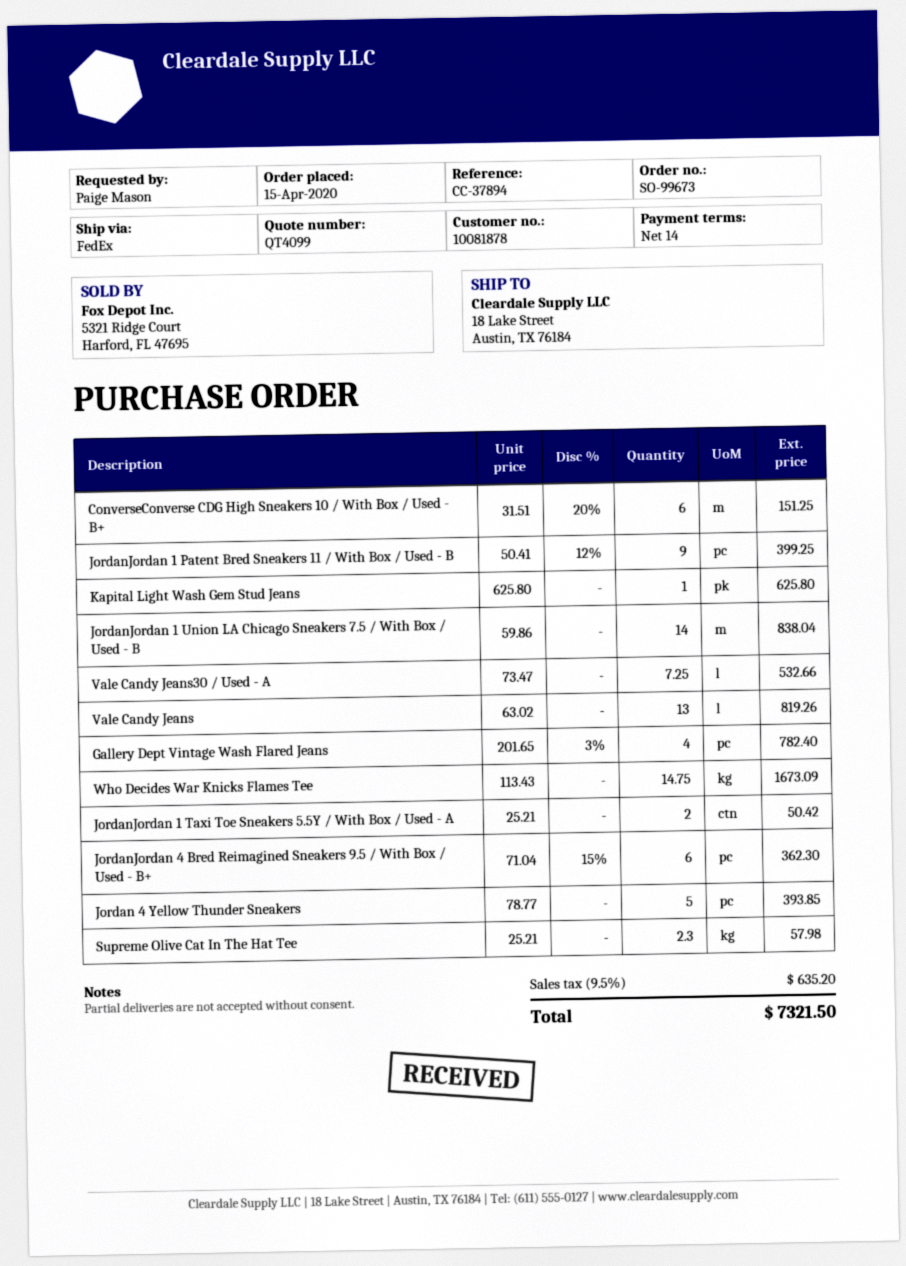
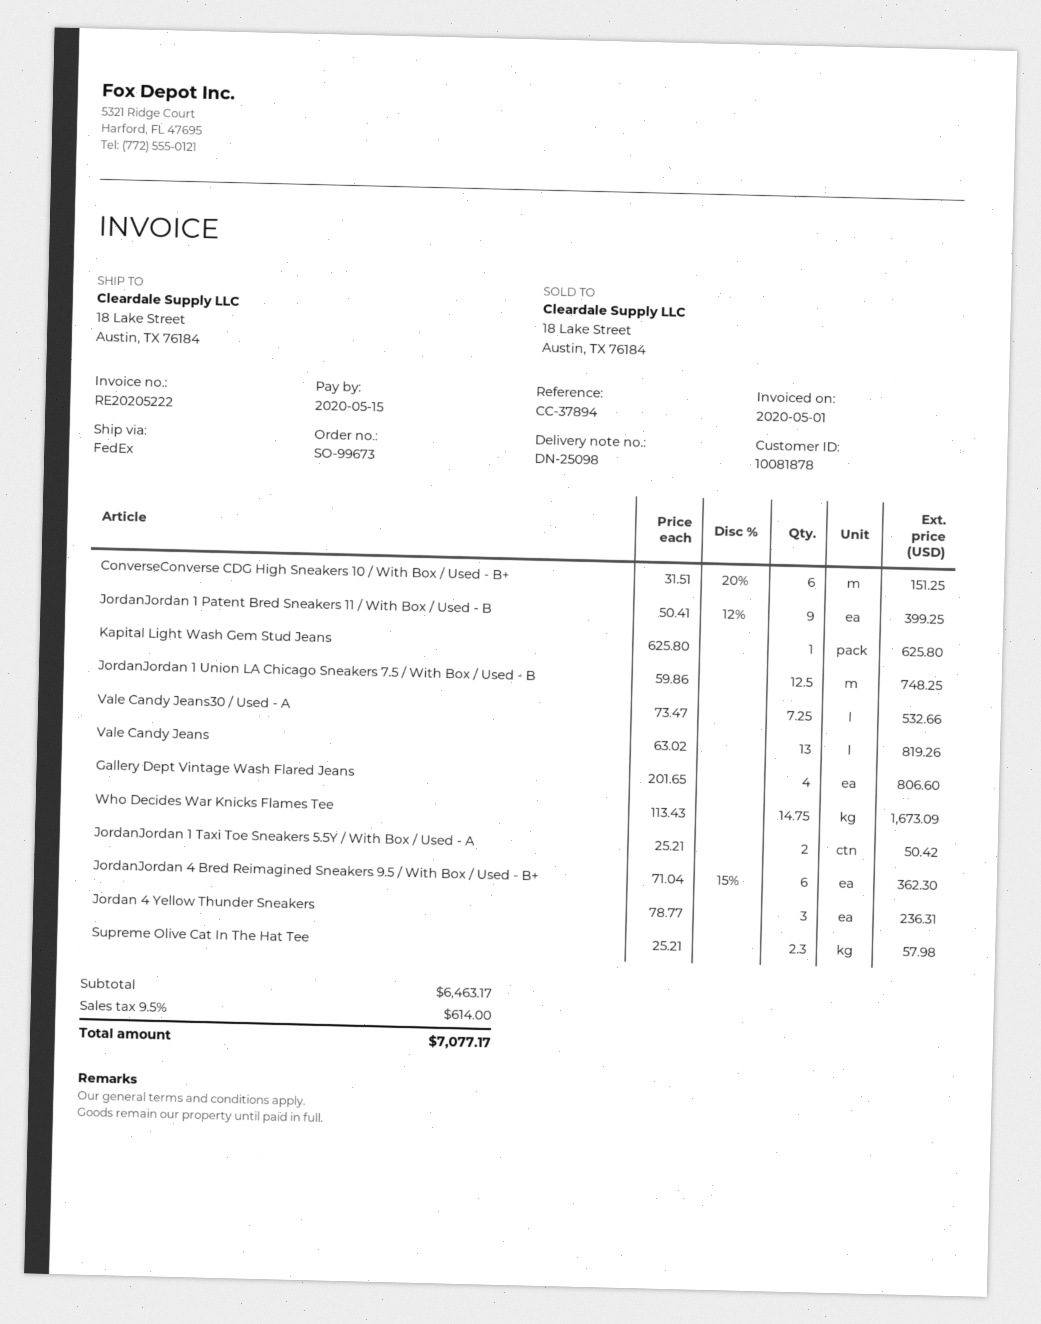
JordanJordan 1 Union LA Chicago Sneakers 7.5 / With Box / Used - B: 14 x 59.86 = 838.04 -> 12.5 x 59.86 = 748.25
Gallery Dept Vintage Wash Flared Jeans: 4 x 201.65 - 3% = 782.40 -> 4 x 201.65 = 806.60
Jordan 4 Yellow Thunder Sneakers: 5 x 78.77 = 393.85 -> 3 x 78.77 = 236.31
tax: 9.5% = 635.20 -> 9.5% = 614.00
total: 7321.50 -> 7077.17

